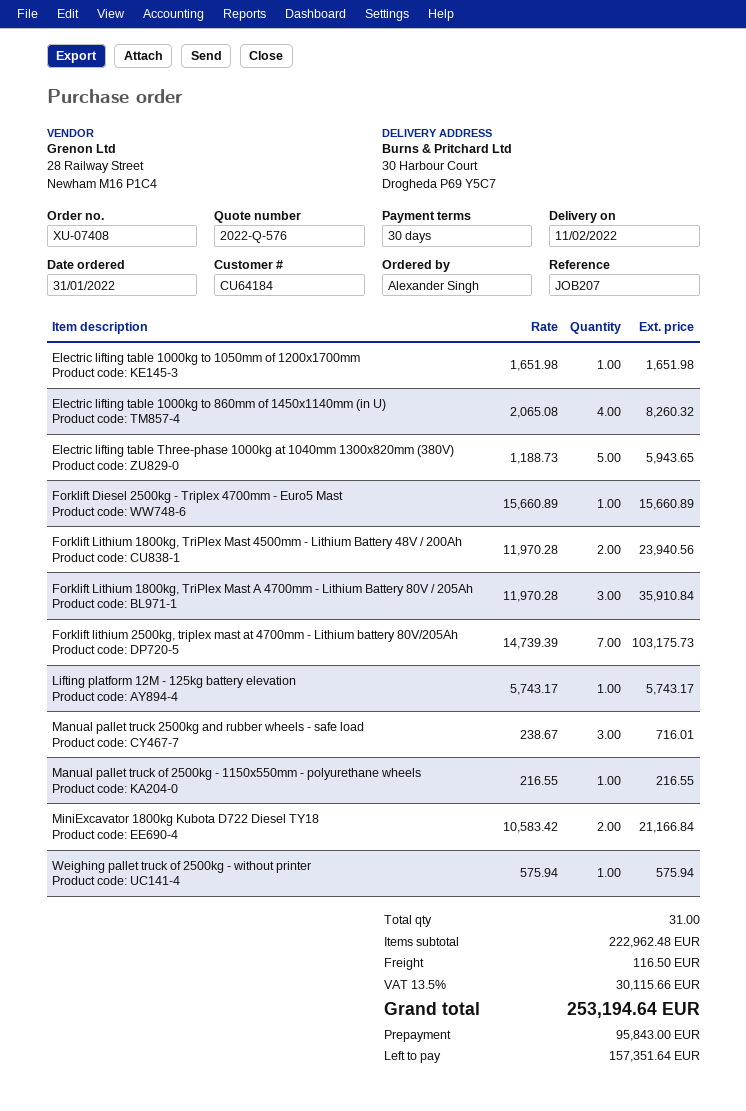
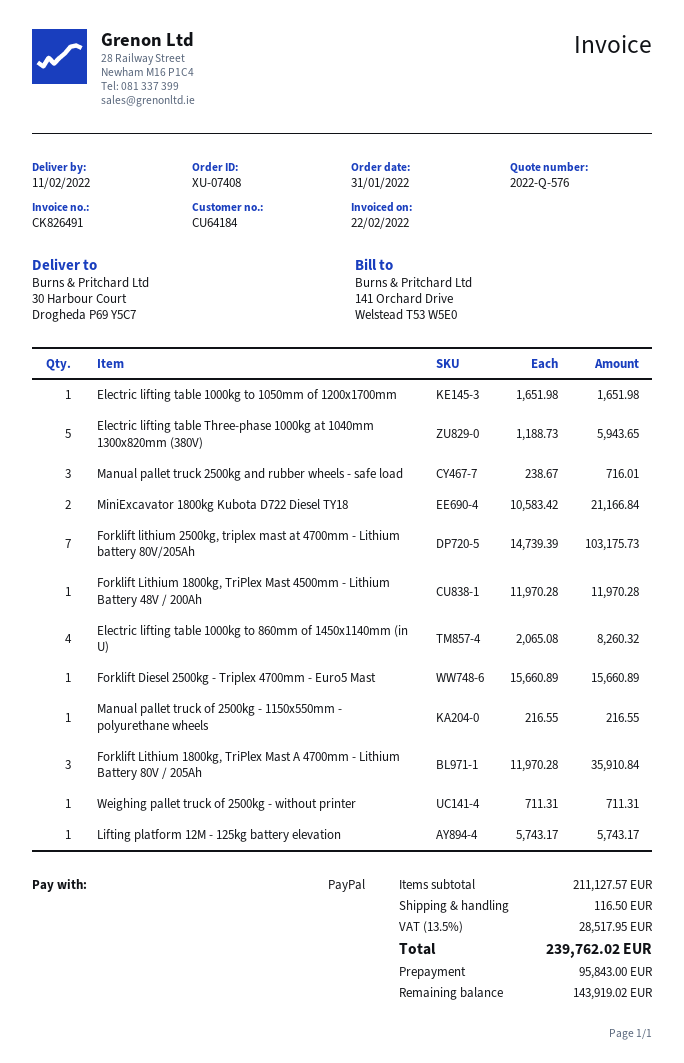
Forklift Lithium 1800kg, TriPlex Mast 4500mm - Lithium Battery 48V / 200Ah: 2 x 11970.28 = 23940.56 -> 1 x 11970.28 = 11970.28
Weighing pallet truck of 2500kg - without printer: 1 x 575.94 = 575.94 -> 1 x 711.31 = 711.31
subtotal: 222962.48 -> 211127.57
tax: 13.5% = 30115.66 -> 13.5% = 28517.95
total: 253194.64 -> 239762.02
balance: 157351.64 -> 143919.02

